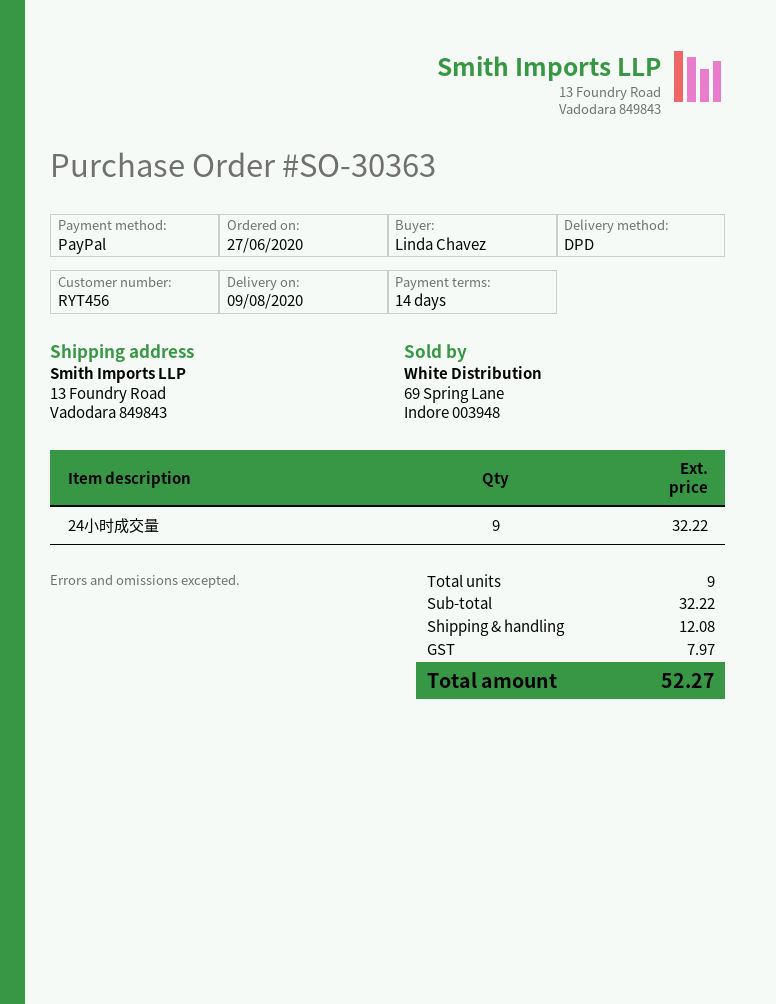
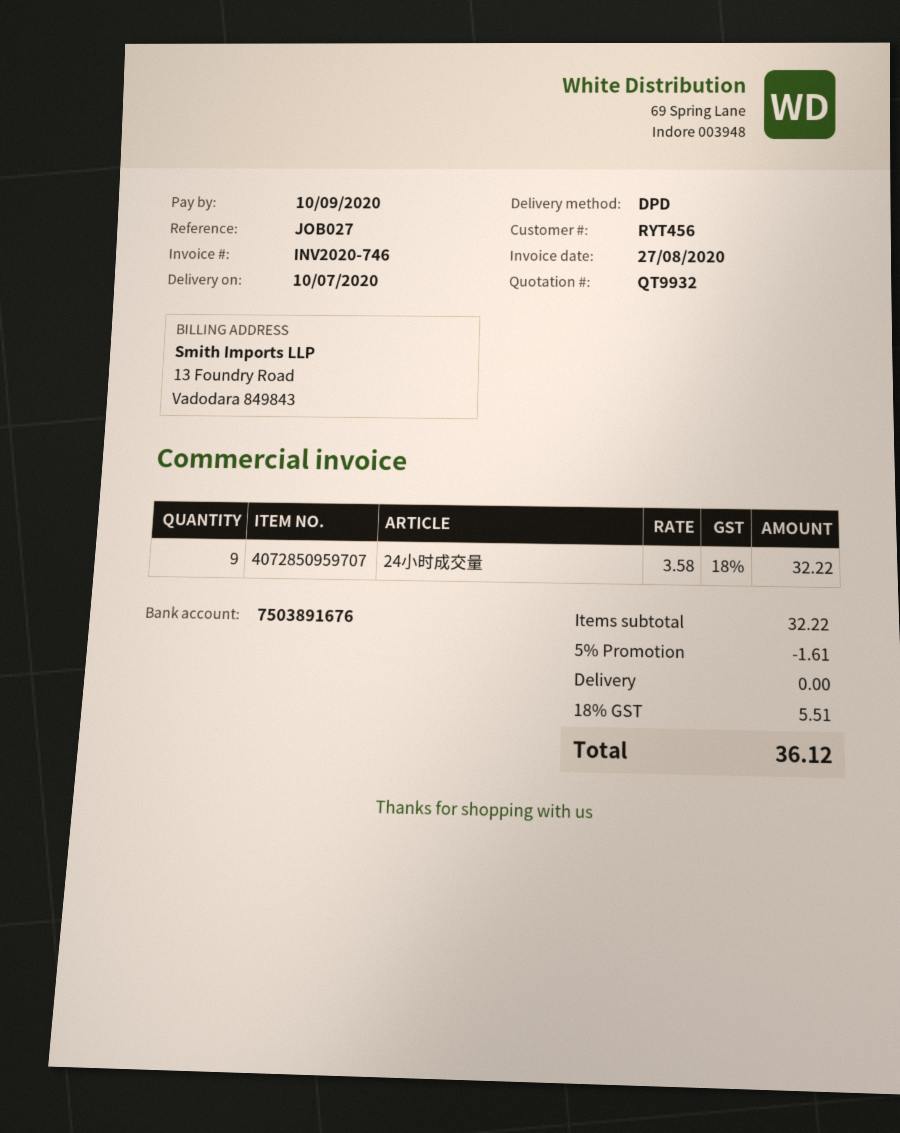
delivery date: 2020-08-09 -> 2020-07-10
discount: none -> 5% = 1.61
shipping: 12.08 -> 0.00
tax: 7.97 -> 5.51
total: 52.27 -> 36.12

